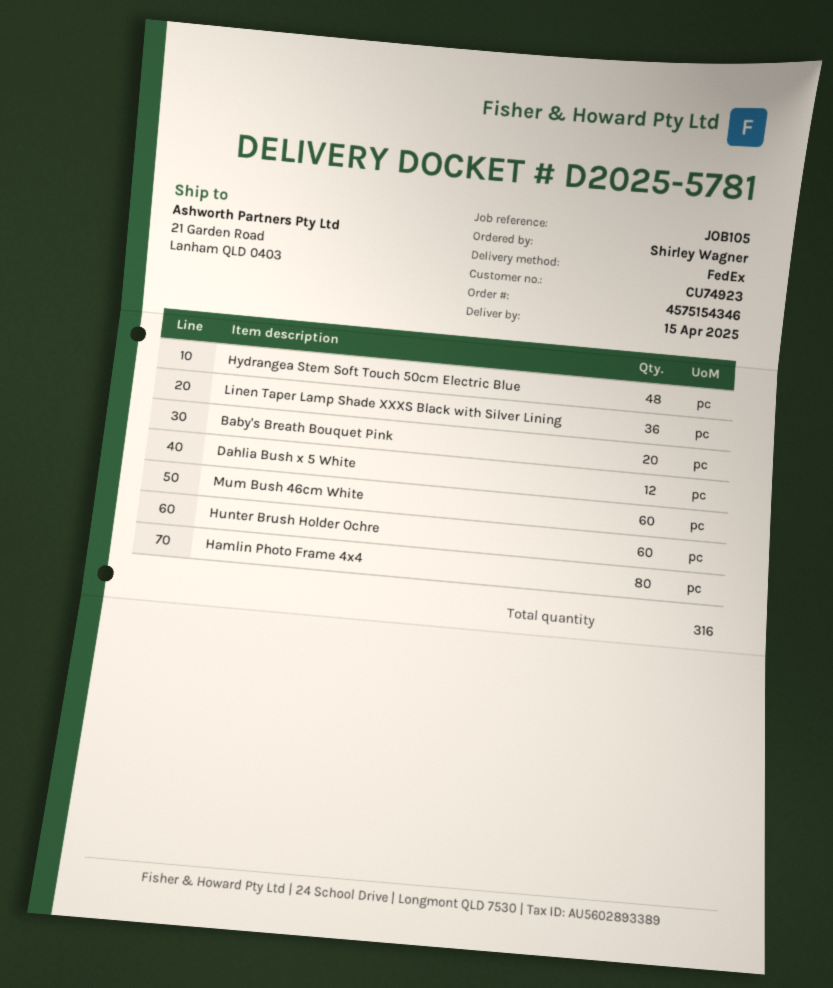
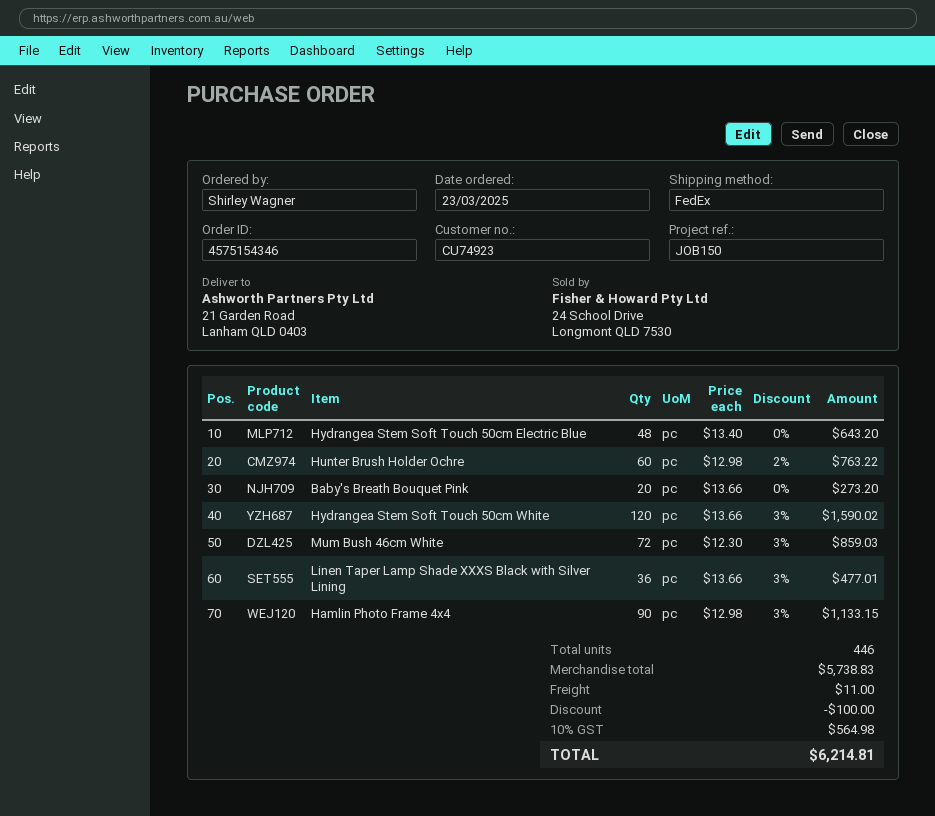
reference: JOB105 -> JOB150
Dahlia Bush x 5 White: 12 -> none
Mum Bush 46cm White: 60 -> 72
Hamlin Photo Frame 4x4: 80 -> 90
Hydrangea Stem Soft Touch 50cm White: none -> 120
total quantity: 316 -> 446

